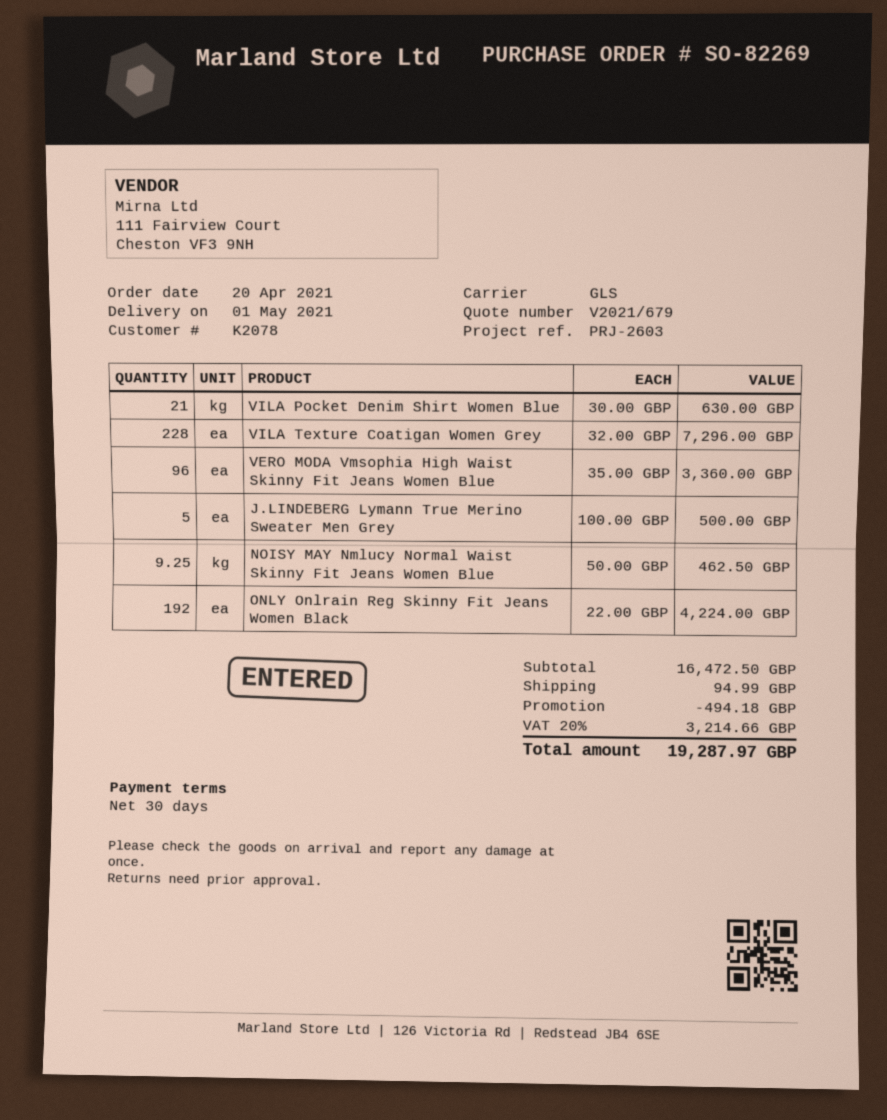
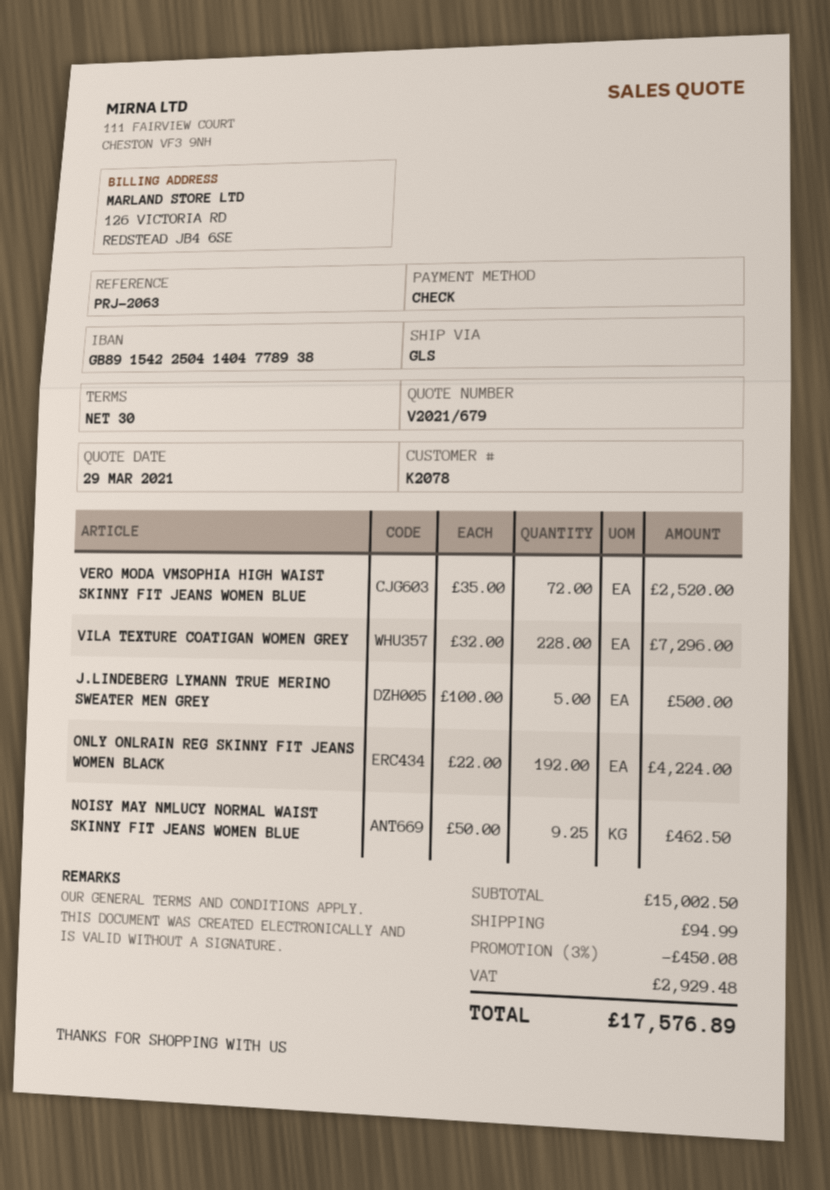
reference: PRJ-2603 -> PRJ-2063
VILA Pocket Denim Shirt Women Blue: 21 x 30.00 = 630.00 -> none
VERO MODA Vmsophia High Waist Skinny Fit Jeans Women Blue: 96 x 35.00 = 3360.00 -> 72 x 35.00 = 2520.00
subtotal: 16472.50 -> 15002.50
discount: 494.18 -> 450.08
tax: 3214.66 -> 2929.48
total: 19287.97 -> 17576.89

